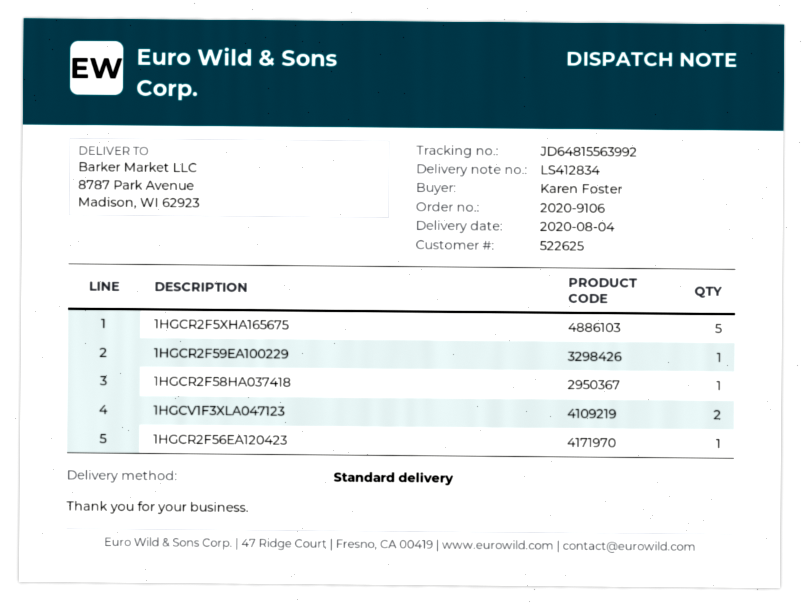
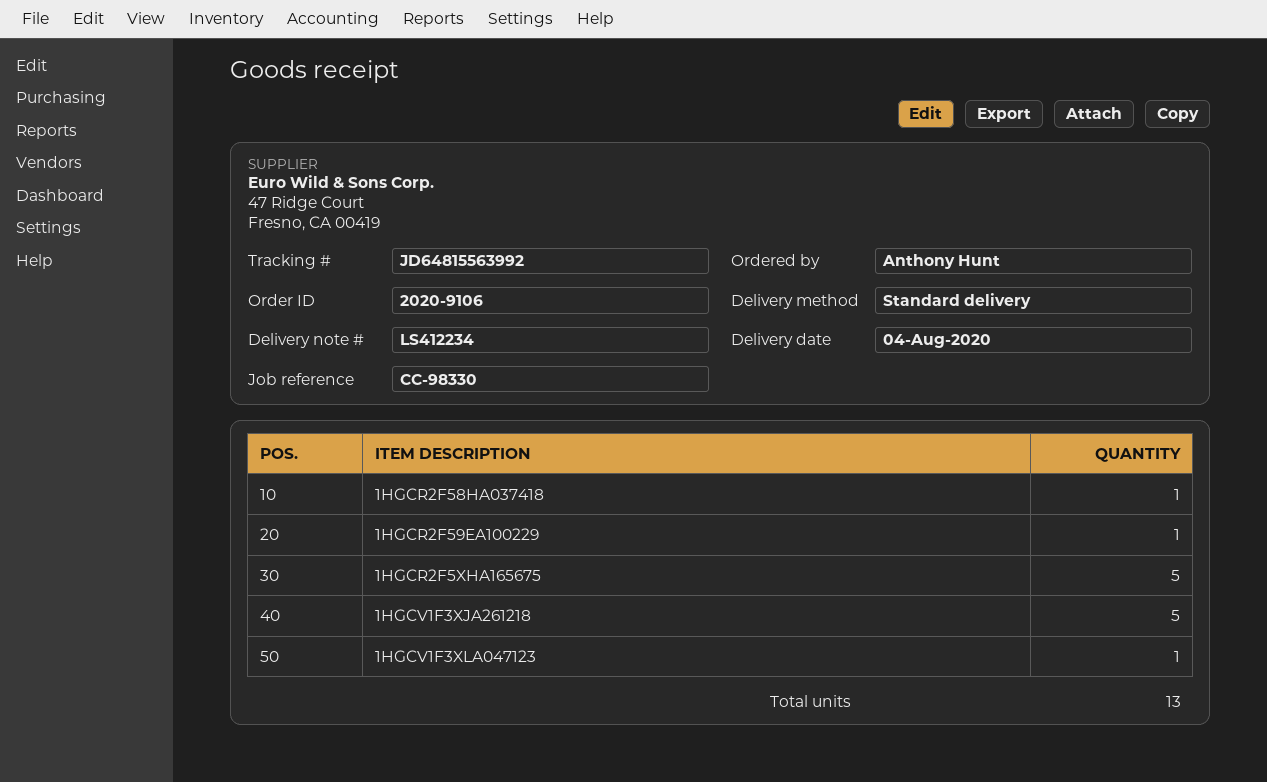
delivery note number: LS412834 -> LS412234
ordered by: Karen Foster -> Anthony Hunt
1HGCV1F3XLA047123: 2 -> 1
1HGCR2F56EA120423: 1 -> none
1HGCV1F3XJA261218: none -> 5

